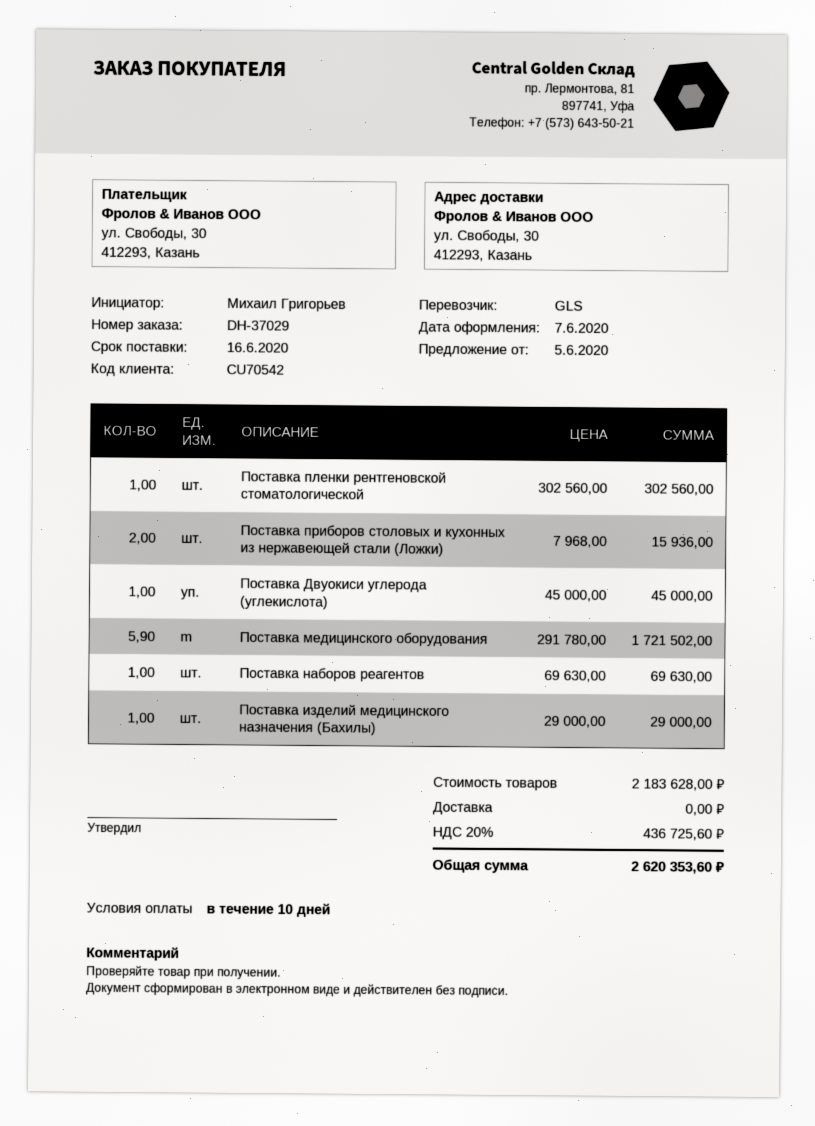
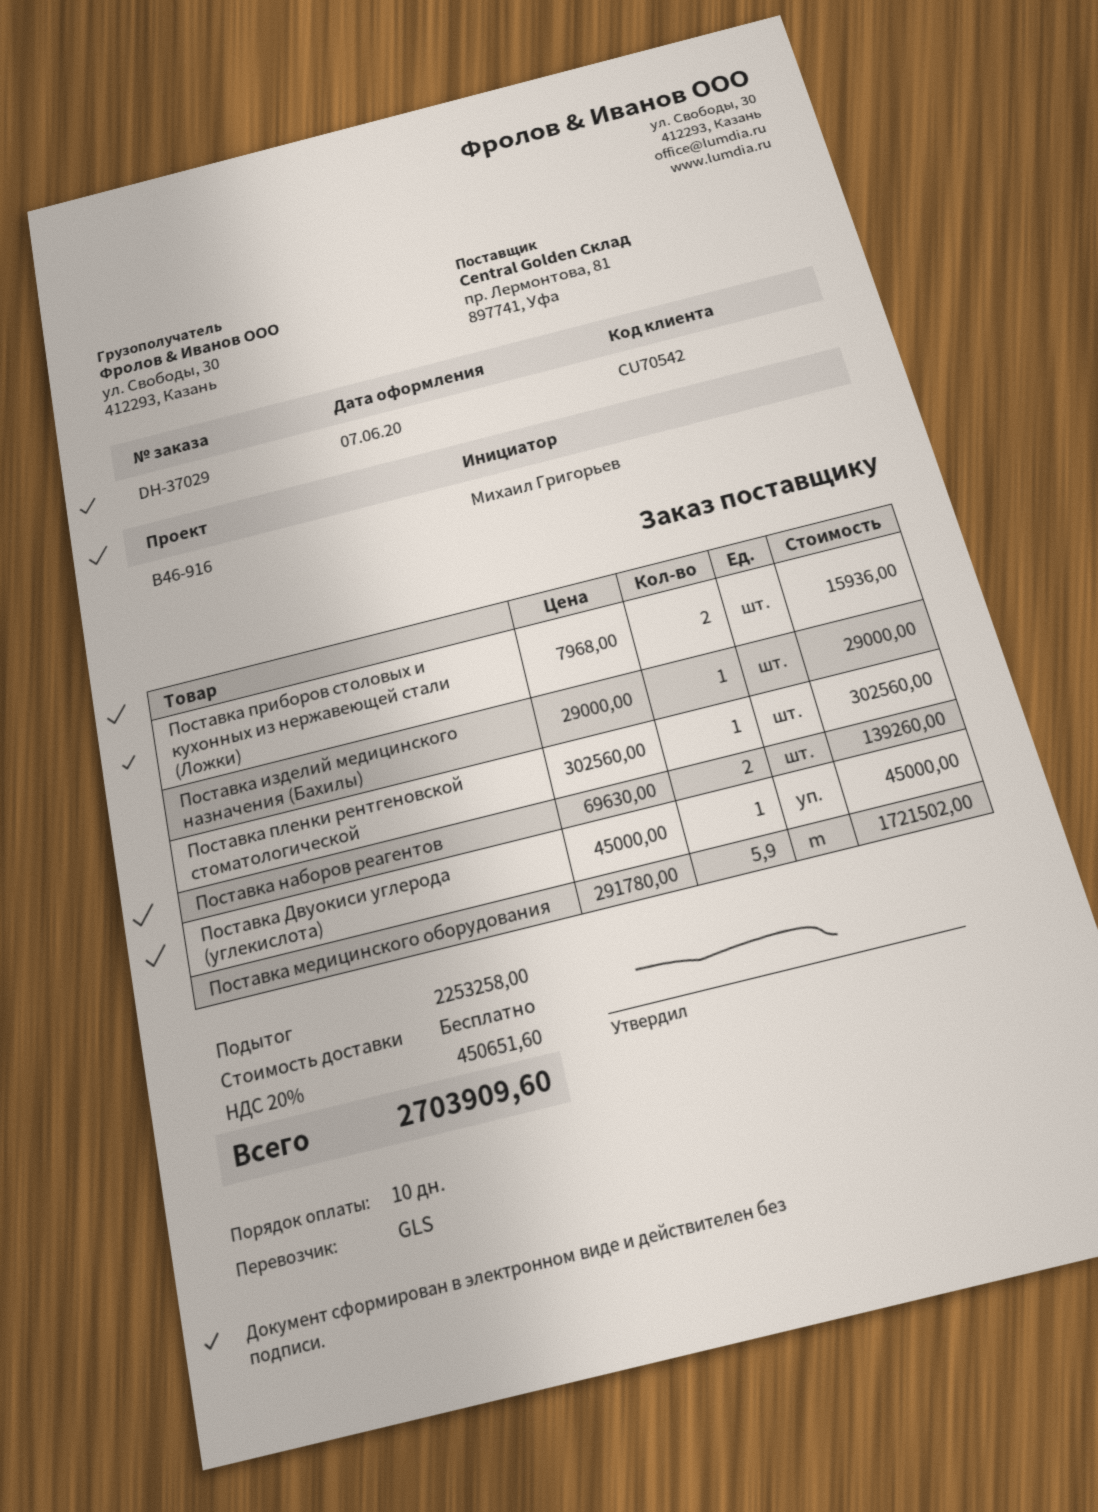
Поставка наборов реагентов: 1 x 69630.00 = 69630.00 -> 2 x 69630.00 = 139260.00
subtotal: 2183628.00 -> 2253258.00
tax: 20% = 436725.60 -> 20% = 450651.60
total: 2620353.60 -> 2703909.60

